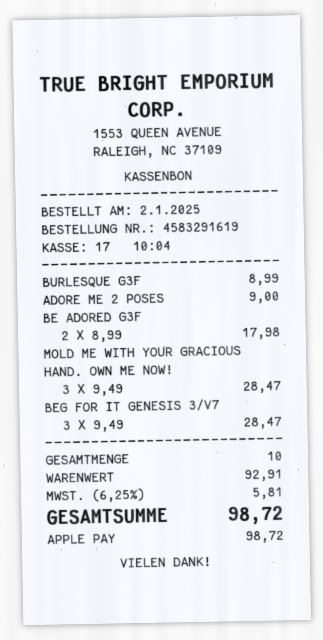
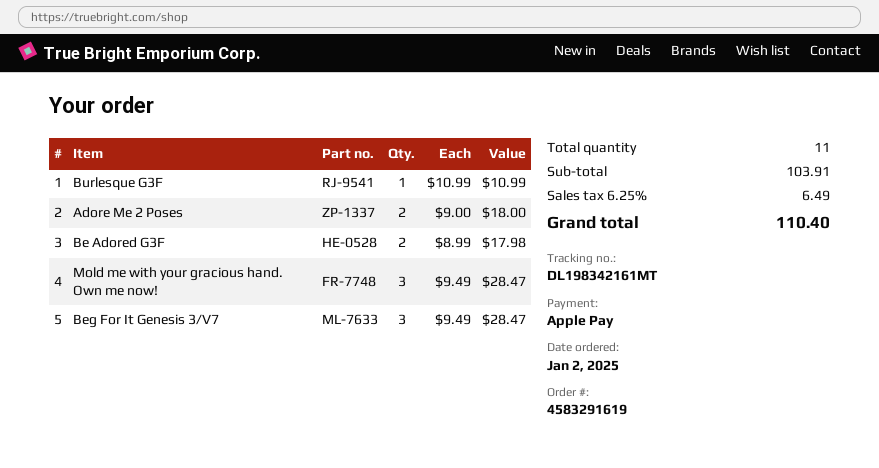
BURLESQUE G3F: 1 x 8.99 = 8.99 -> 1 x 10.99 = 10.99
ADORE ME 2 POSES: 1 x 9.00 = 9.00 -> 2 x 9.00 = 18.00
total quantity: 10 -> 11
subtotal: 92.91 -> 103.91
tax: 6.25% = 5.81 -> 6.25% = 6.49
total: 98.72 -> 110.40

